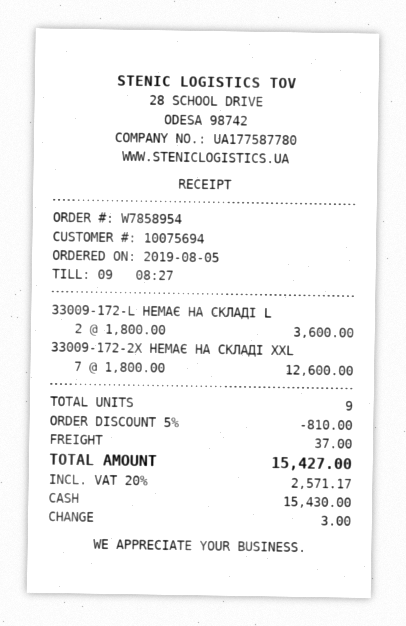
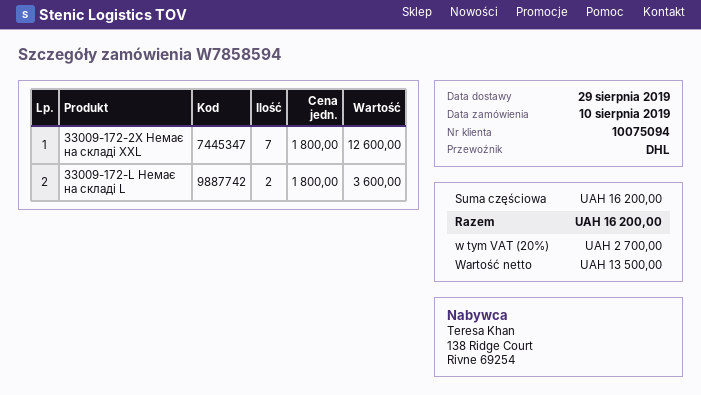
order number: W7858954 -> W7858594
order date: 2019-08-05 -> 2019-08-10
customer number: 10075694 -> 10075094
discount: 5% = 810.00 -> none
shipping: 37.00 -> none
tax: 20% = 2571.17 -> 20% = 2700.00
total: 15427.00 -> 16200.00

